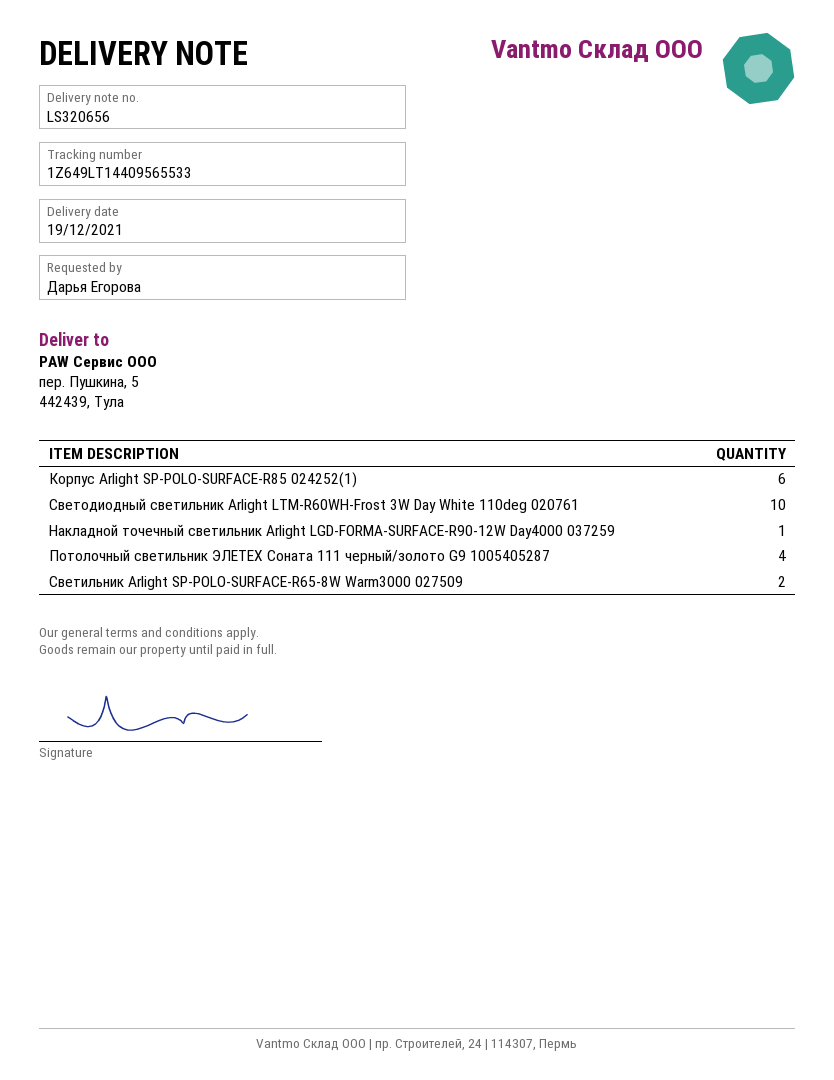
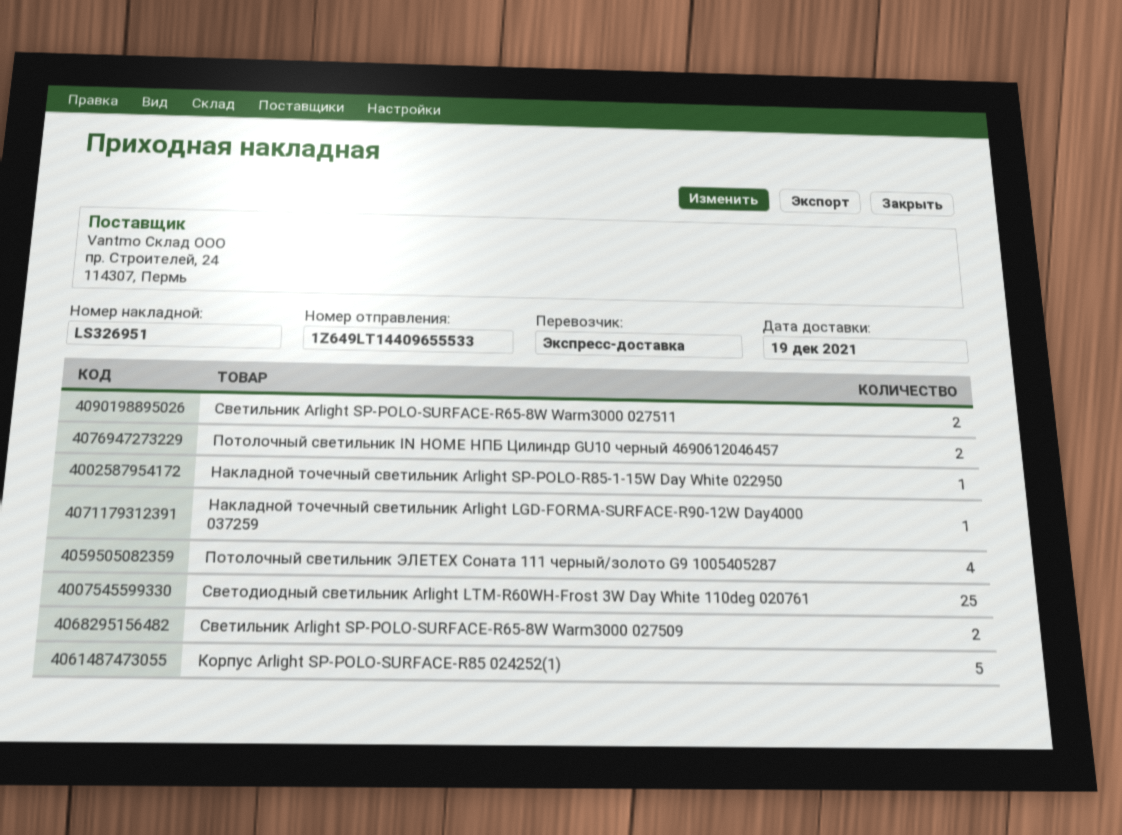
delivery note number: LS320656 -> LS326951
tracking number: 1Z649LT14409565533 -> 1Z649LT14409655533
Корпус Arlight SP-POLO-SURFACE-R85 024252(1): 6 -> 5
Светодиодный светильник Arlight LTM-R60WH-Frost 3W Day White 110deg 020761: 10 -> 25
Светильник Arlight SP-POLO-SURFACE-R65-8W Warm3000 027511: none -> 2
Потолочный светильник IN HOME НПБ Цилиндр GU10 черный 4690612046457: none -> 2
Накладной точечный светильник Arlight SP-POLO-R85-1-15W Day White 022950: none -> 1

